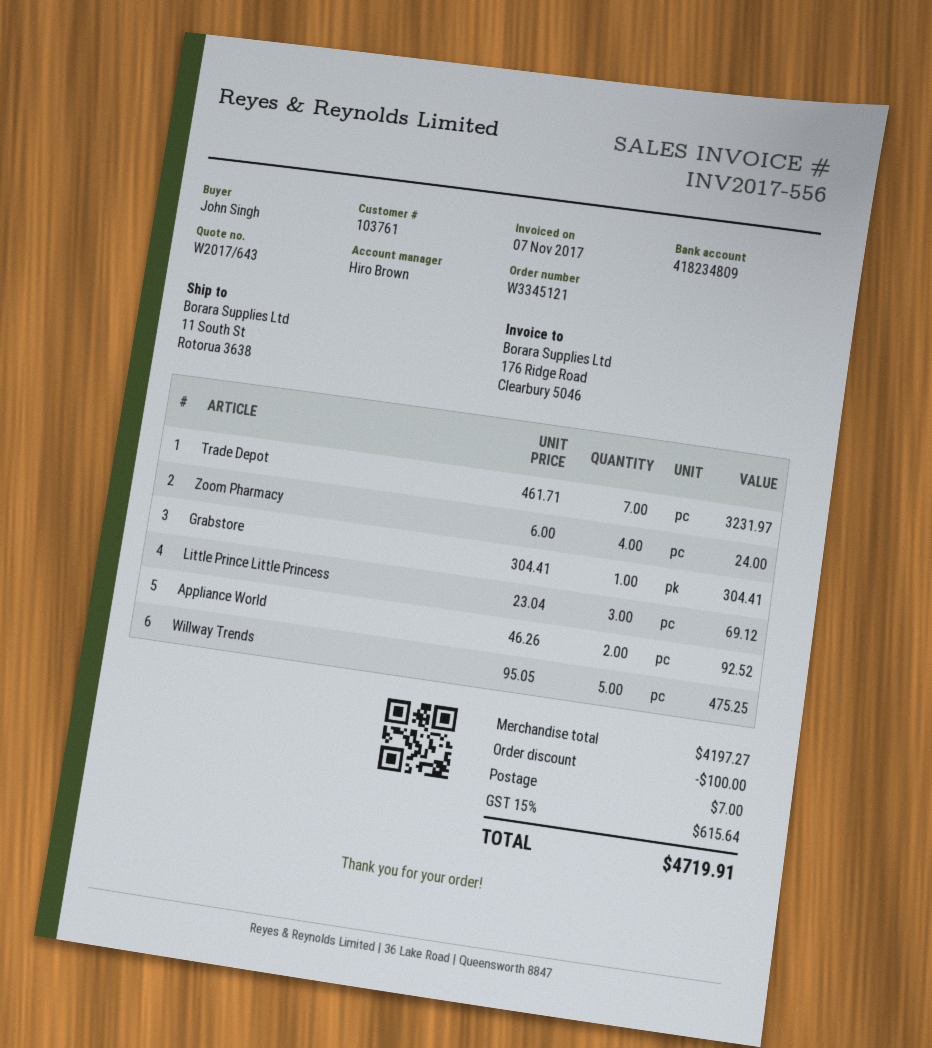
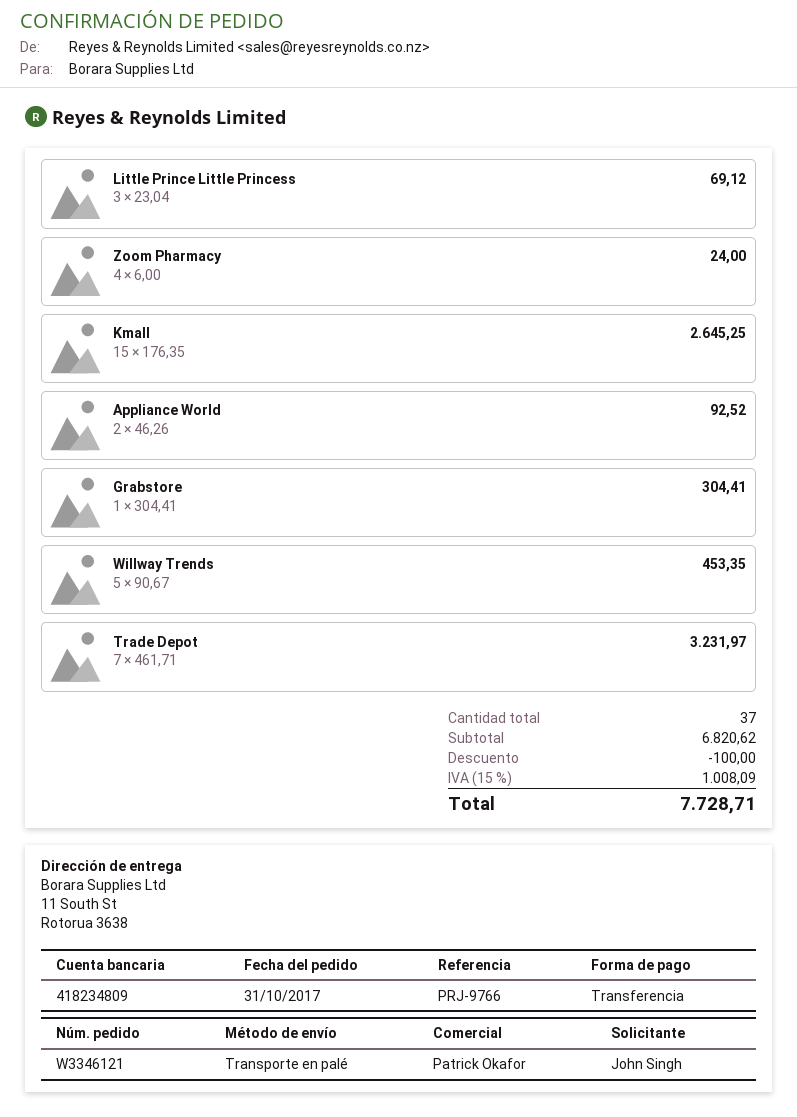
order number: W3345121 -> W3346121
sales rep: Hiro Brown -> Patrick Okafor
Willway Trends: 5 x 95.05 = 475.25 -> 5 x 90.67 = 453.35
Kmall: none -> 15 x 176.35 = 2645.25
subtotal: 4197.27 -> 6820.62
shipping: 7.00 -> none
tax: 15% = 615.64 -> 15% = 1008.09
total: 4719.91 -> 7728.71

